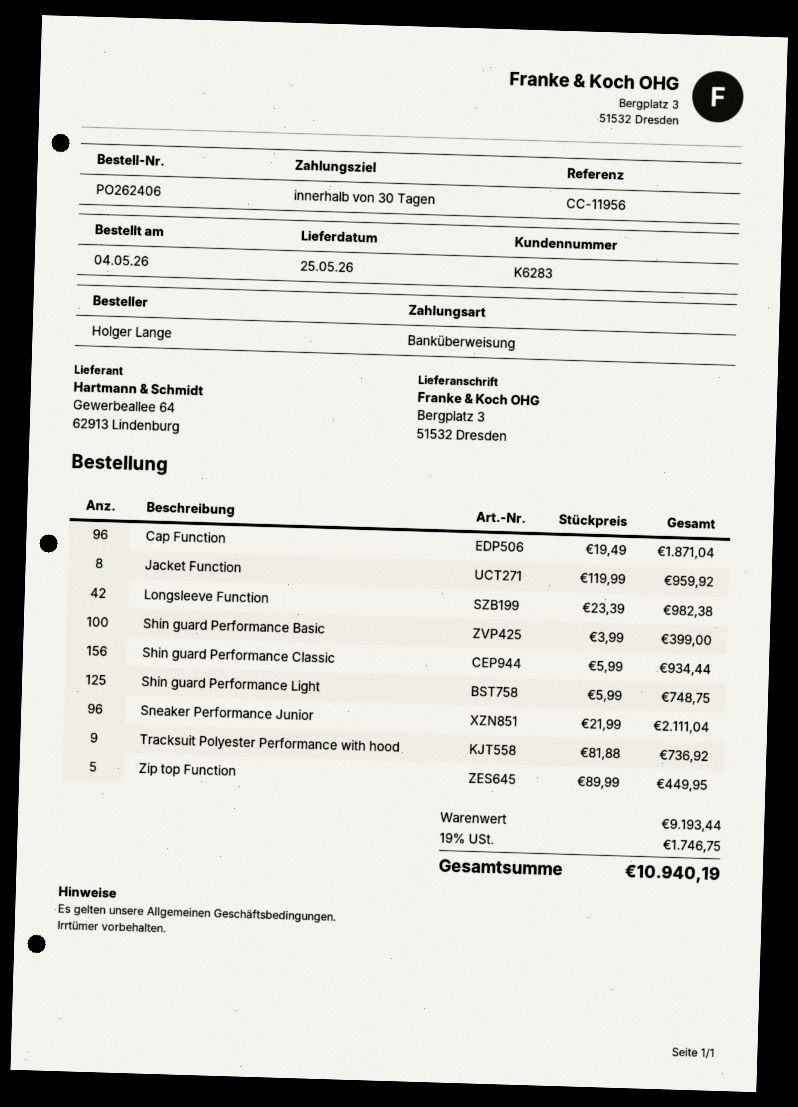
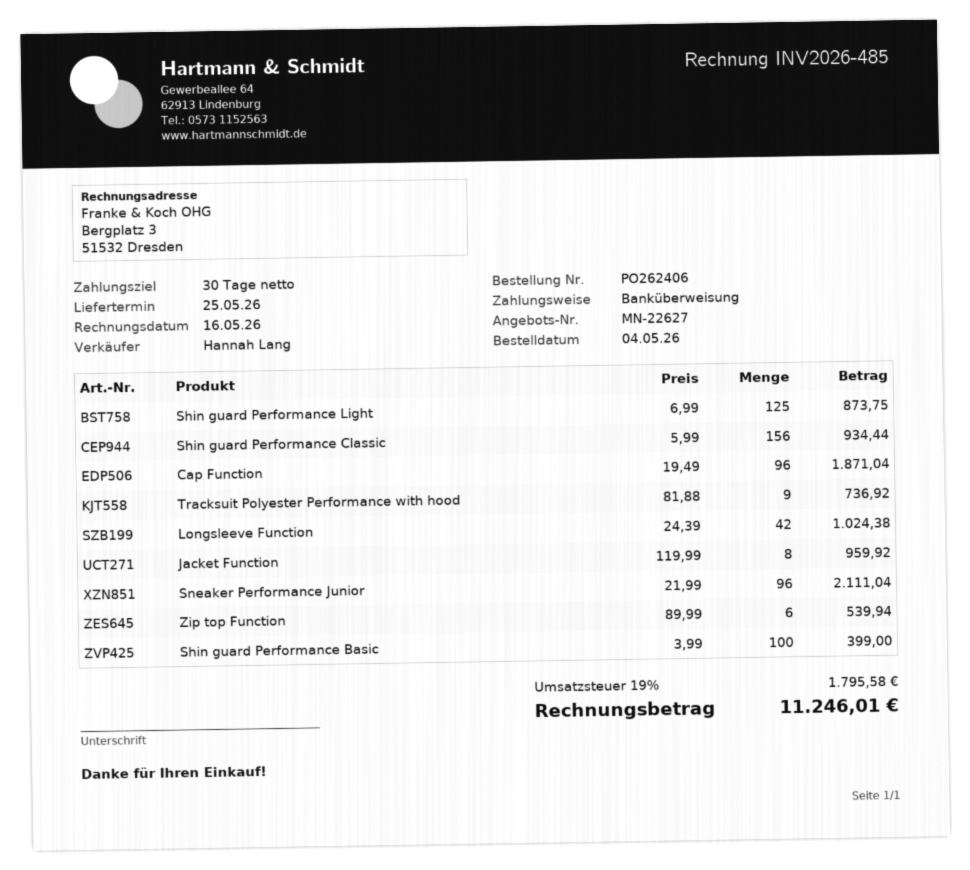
Longsleeve Function: 42 x 23.39 = 982.38 -> 42 x 24.39 = 1024.38
Shin guard Performance Light: 125 x 5.99 = 748.75 -> 125 x 6.99 = 873.75
Zip top Function: 5 x 89.99 = 449.95 -> 6 x 89.99 = 539.94
tax: 19% = 1746.75 -> 19% = 1795.58
total: 10940.19 -> 11246.01

